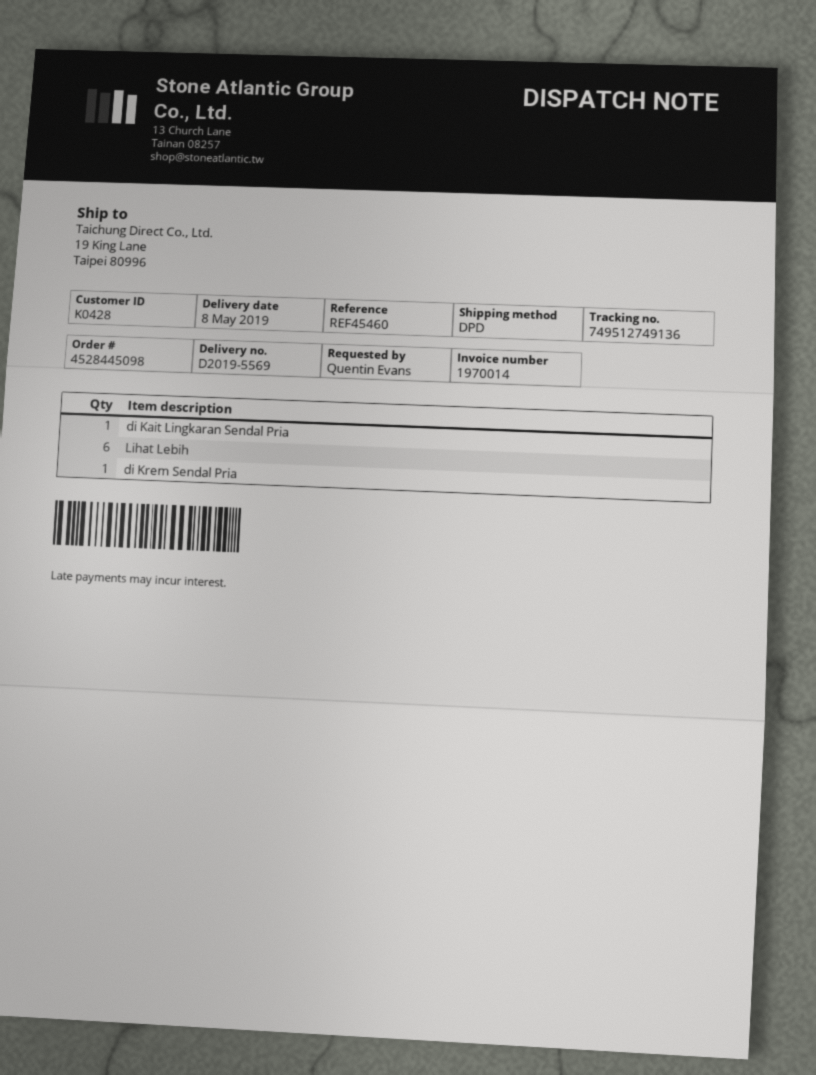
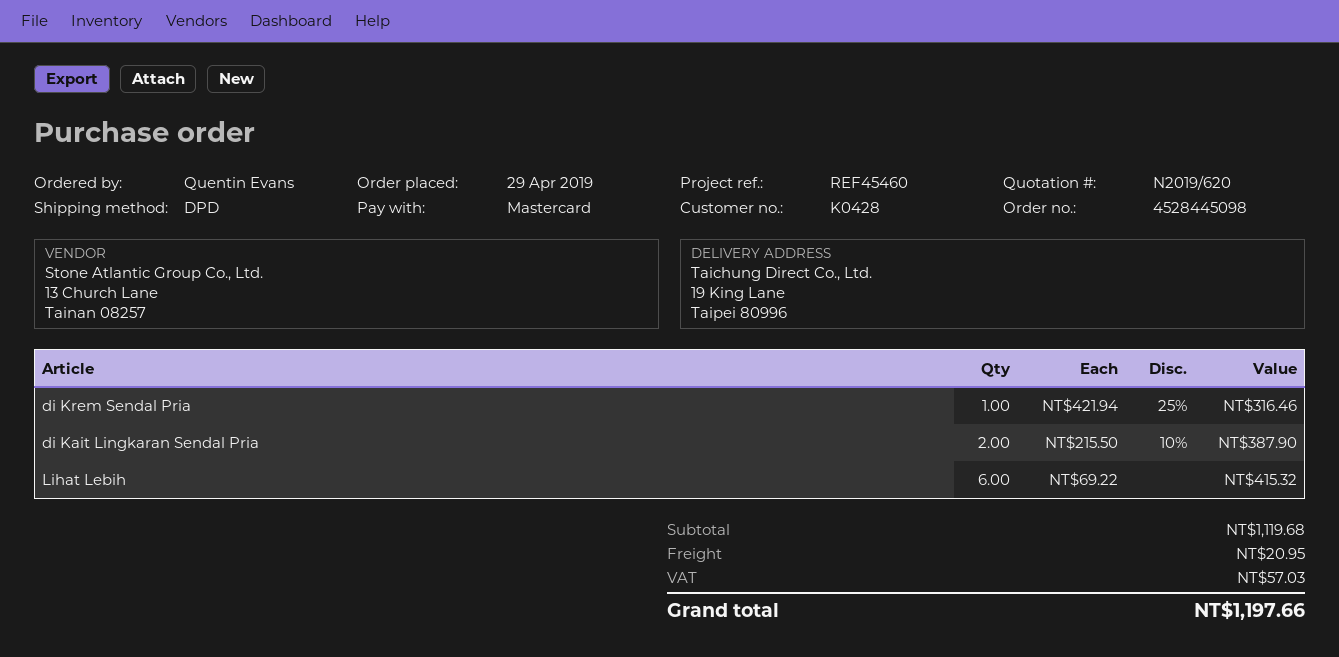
di Kait Lingkaran Sendal Pria: 1 -> 2

